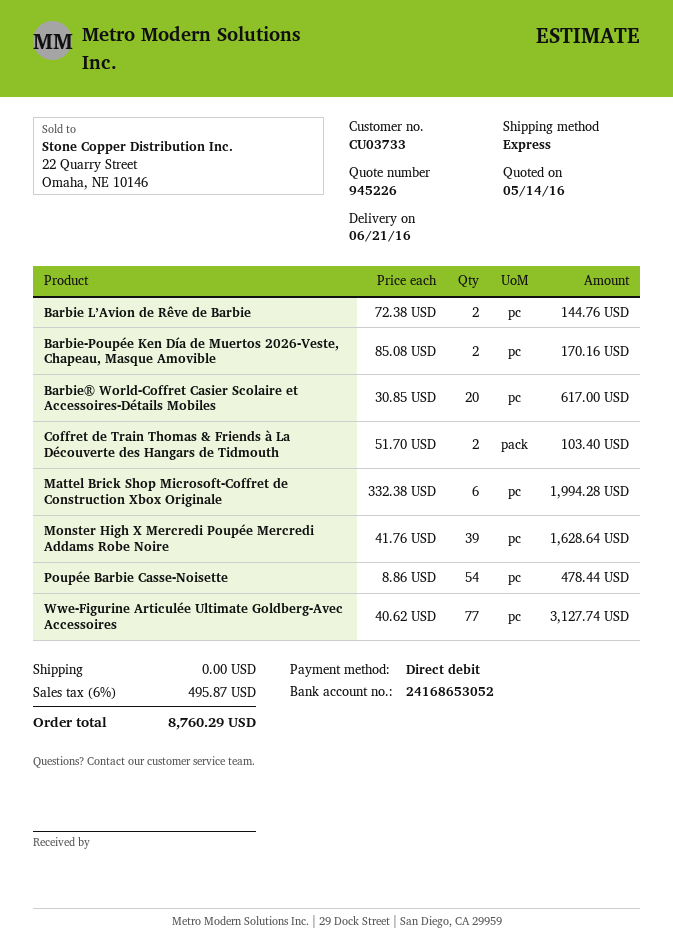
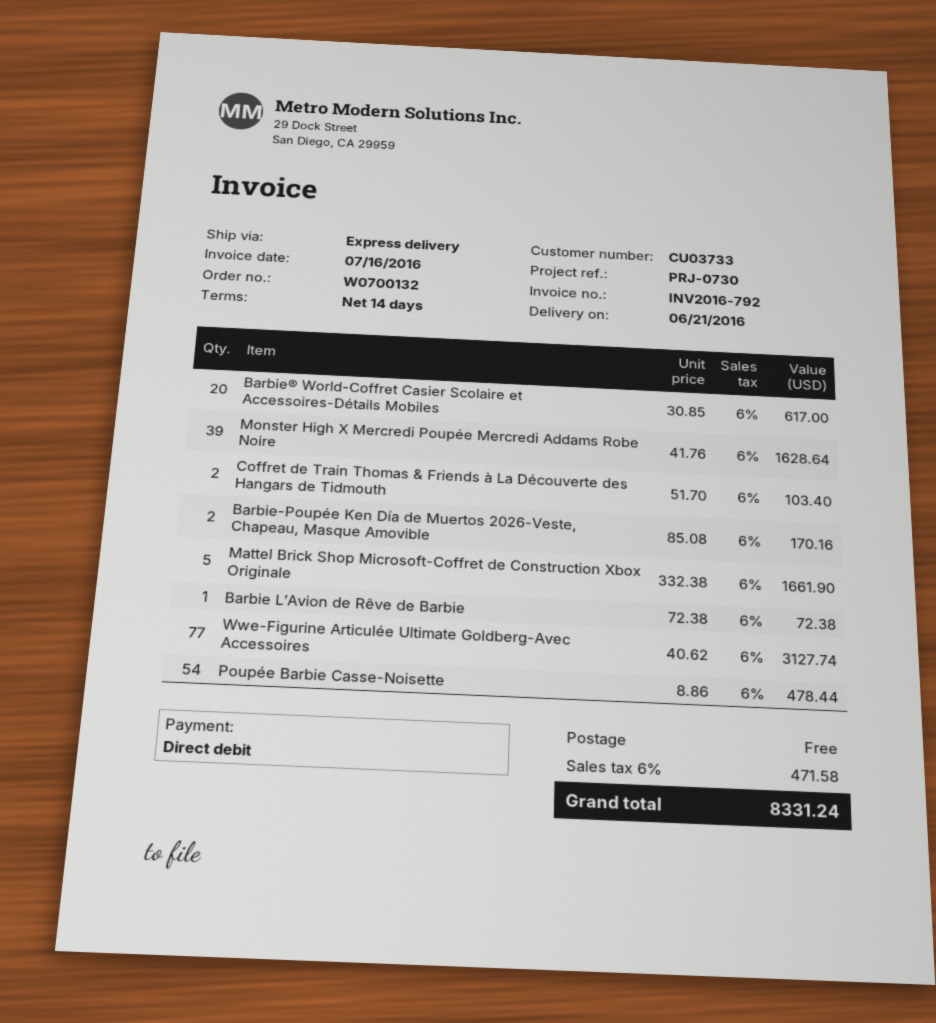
Barbie L’Avion de Rêve de Barbie: 2 x 72.38 = 144.76 -> 1 x 72.38 = 72.38
Mattel Brick Shop Microsoft-Coffret de Construction Xbox Originale: 6 x 332.38 = 1994.28 -> 5 x 332.38 = 1661.90
tax: 6% = 495.87 -> 6% = 471.58
total: 8760.29 -> 8331.24

